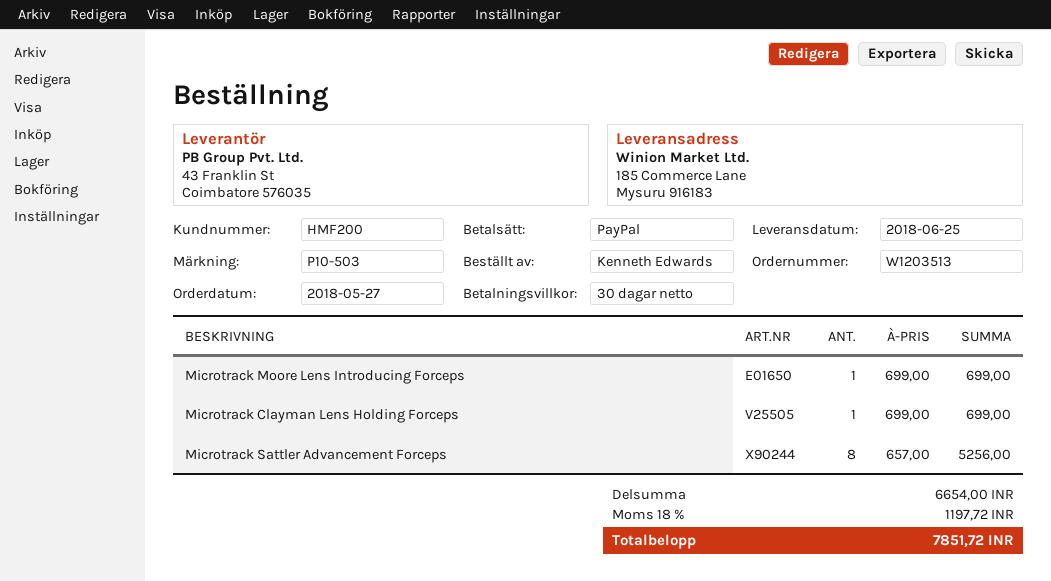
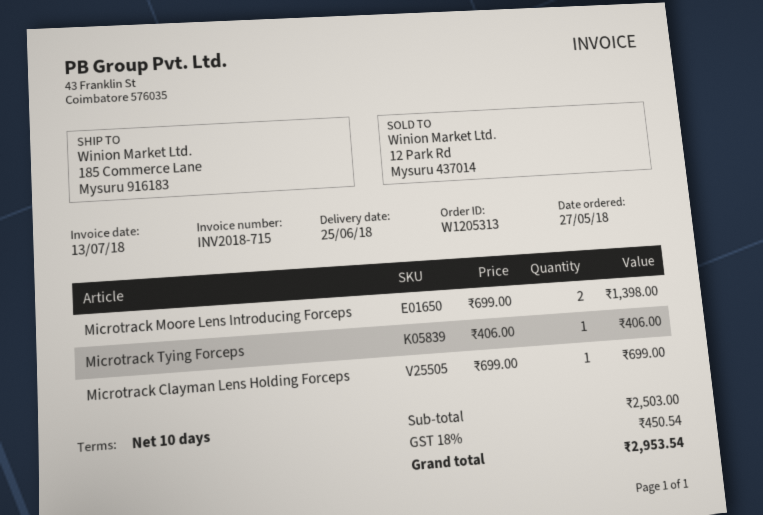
order number: W1203513 -> W1205313
payment terms: 30 days -> 10 days
Microtrack Moore Lens Introducing Forceps: 1 x 699.00 = 699.00 -> 2 x 699.00 = 1398.00
Microtrack Sattler Advancement Forceps: 8 x 657.00 = 5256.00 -> none
Microtrack Tying Forceps: none -> 1 x 406.00 = 406.00
subtotal: 6654.00 -> 2503.00
tax: 18% = 1197.72 -> 18% = 450.54
total: 7851.72 -> 2953.54

